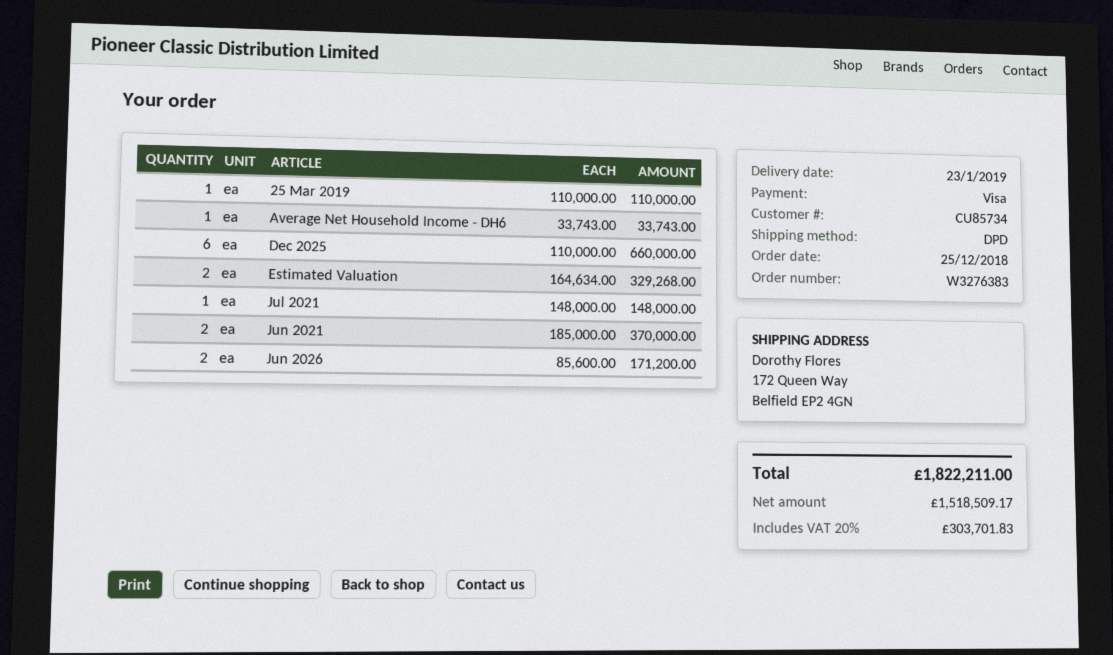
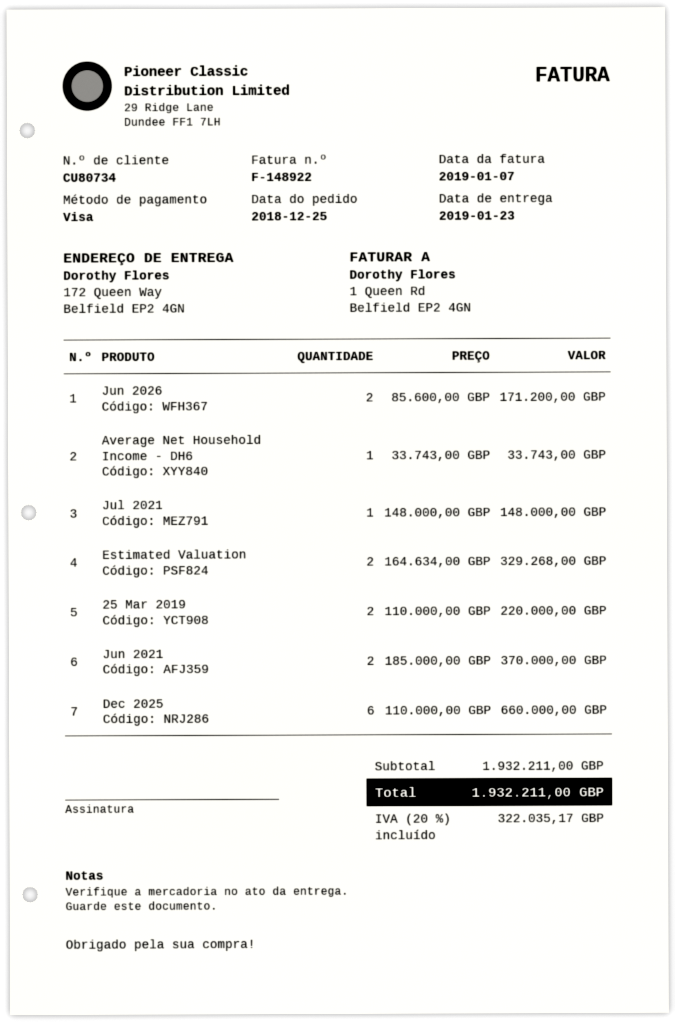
customer number: CU85734 -> CU80734
25 Mar 2019: 1 x 110000.00 = 110000.00 -> 2 x 110000.00 = 220000.00
tax: 20% = 303701.83 -> 20% = 322035.17
total: 1822211.00 -> 1932211.00

